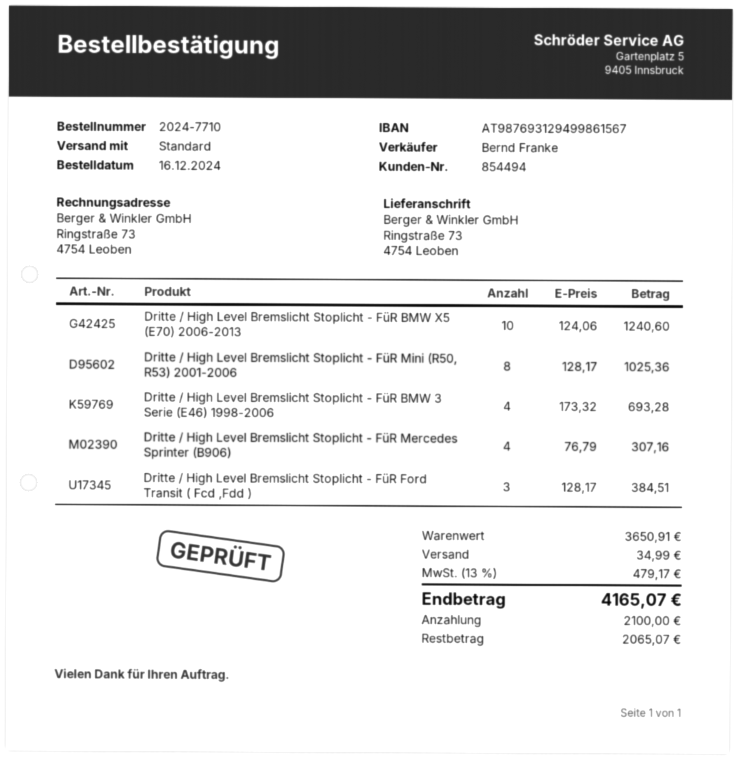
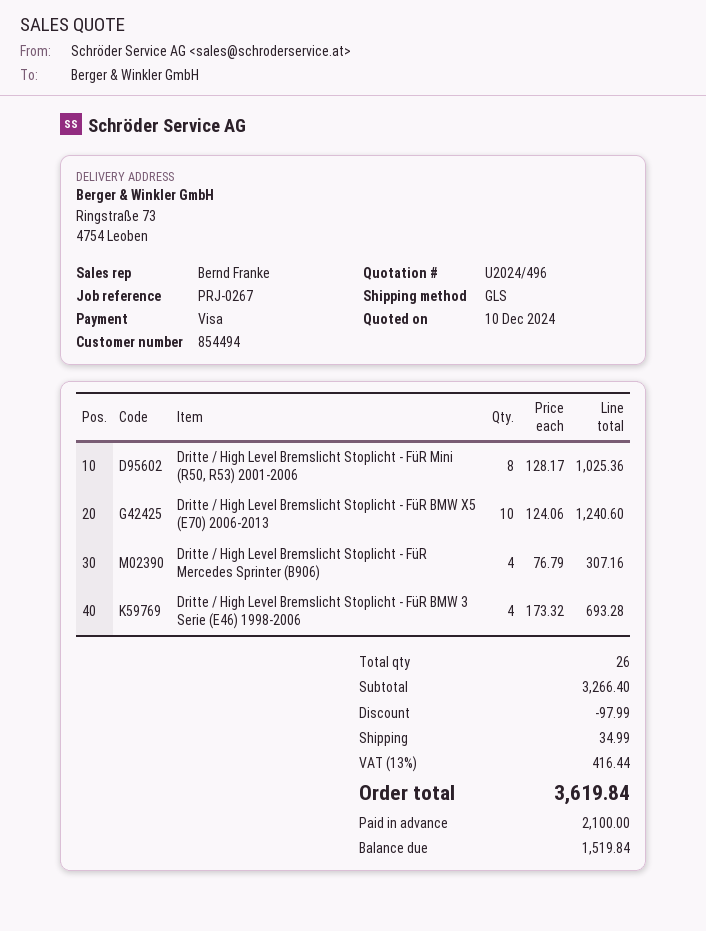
shipping method: standard -> GLS
Dritte / High Level Bremslicht Stoplicht - FüR Ford Transit ( Fcd ,Fdd ): 3 x 128.17 = 384.51 -> none
subtotal: 3650.91 -> 3266.40
discount: none -> 97.99
tax: 13% = 479.17 -> 13% = 416.44
total: 4165.07 -> 3619.84
balance: 2065.07 -> 1519.84

